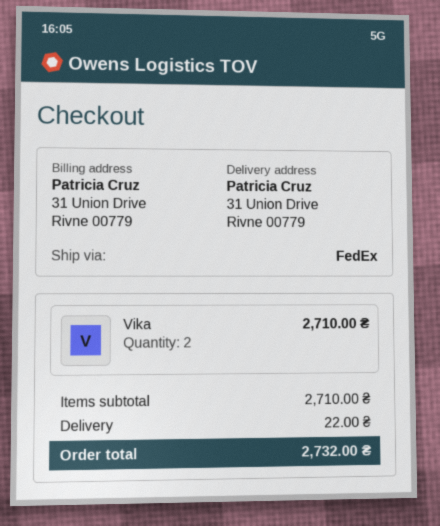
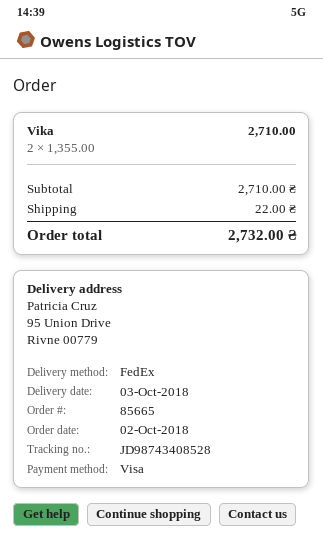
ship to: 31 Union Drive, Rivne 00779 -> 95 Union Drive, Rivne 00779

